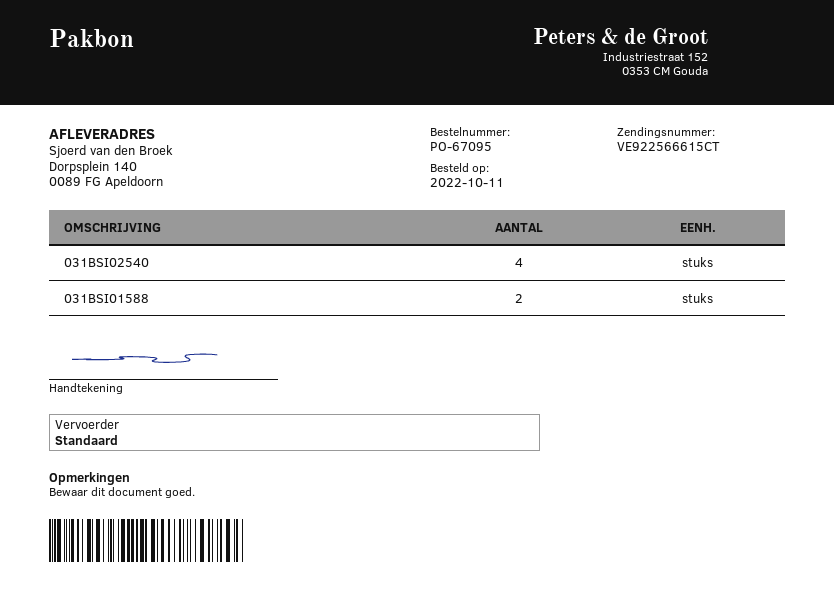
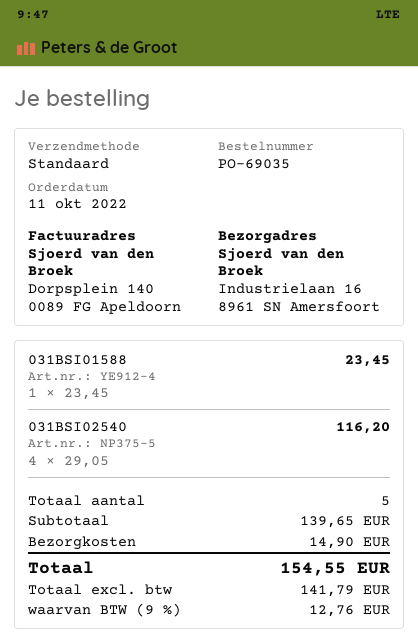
order number: PO-67095 -> PO-69035
ship to: Dorpsplein 140, 0089 FG Apeldoorn -> Industrielaan 16, 8961 SN Amersfoort
031BSI01588: 2 -> 1

